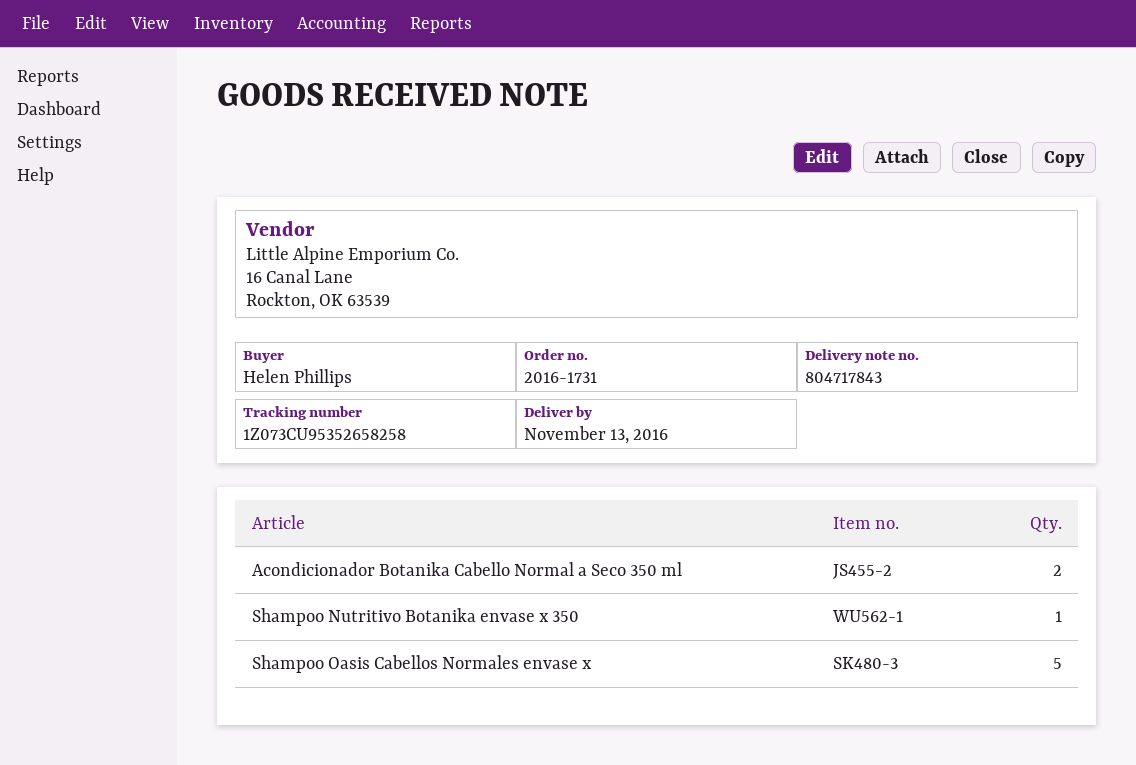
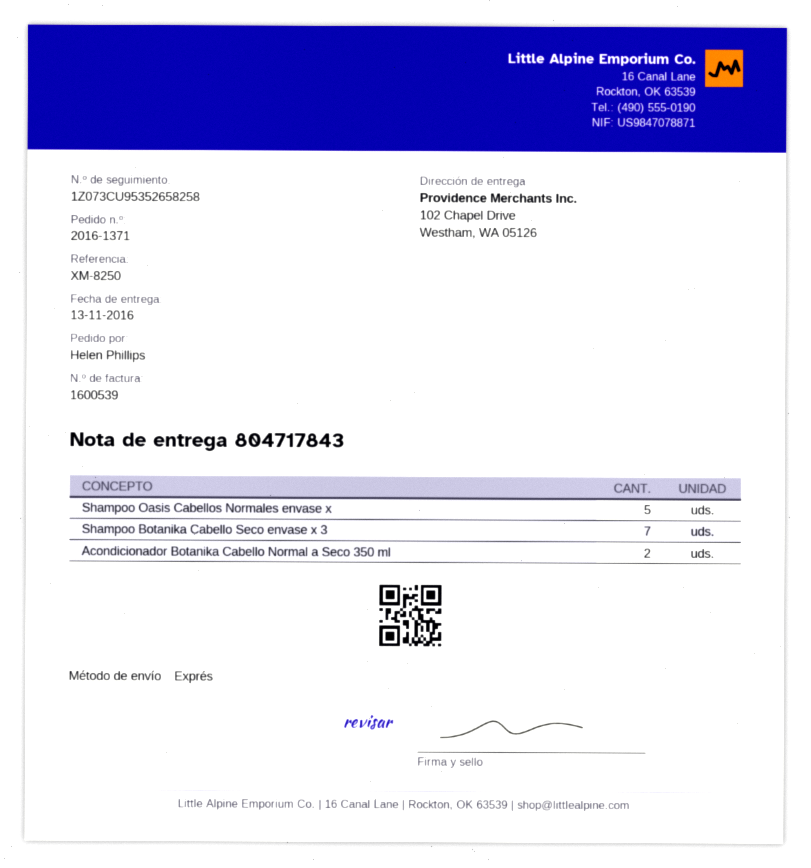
order number: 2016-1731 -> 2016-1371
Shampoo Nutritivo Botanika envase x 350: 1 -> none
Shampoo Botanika Cabello Seco envase x 3: none -> 7

